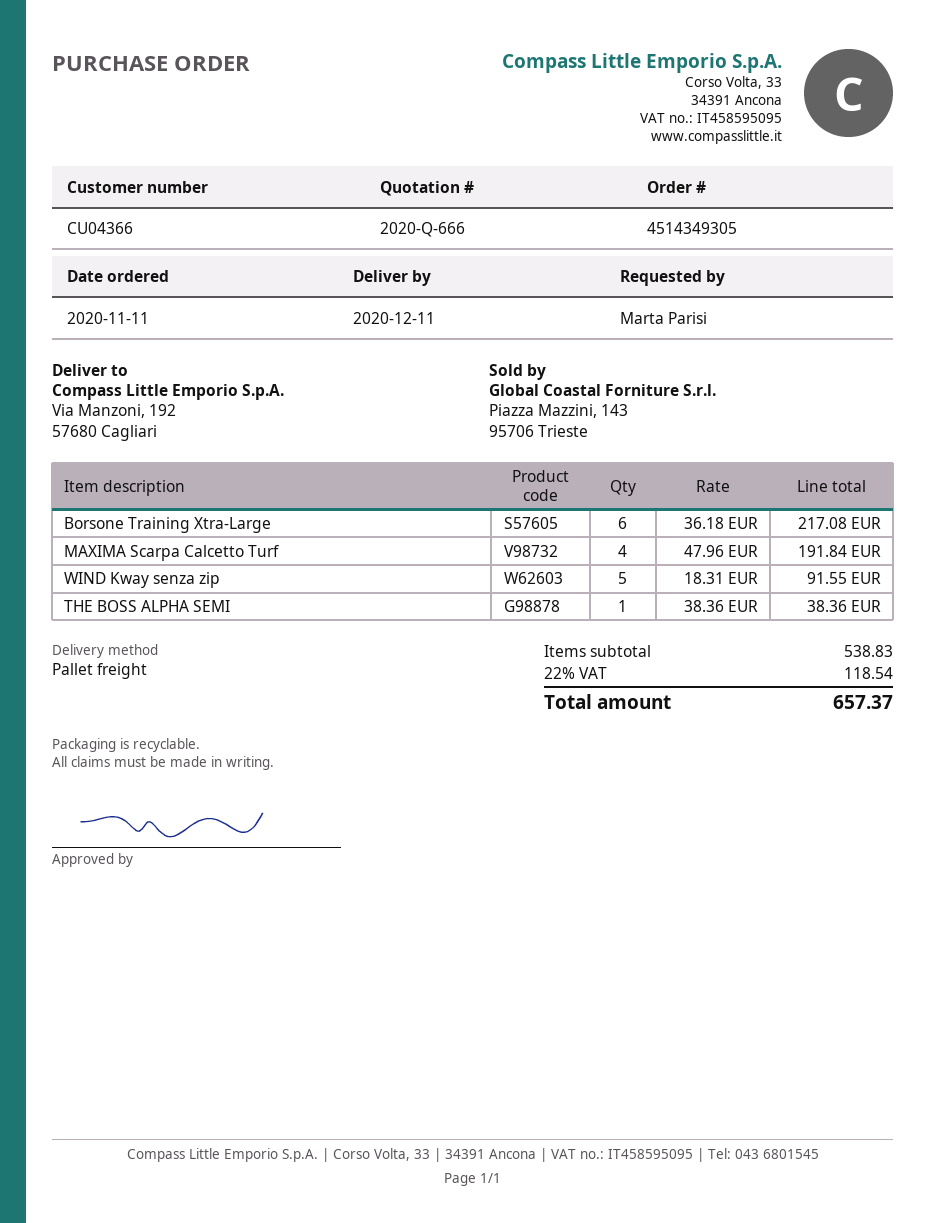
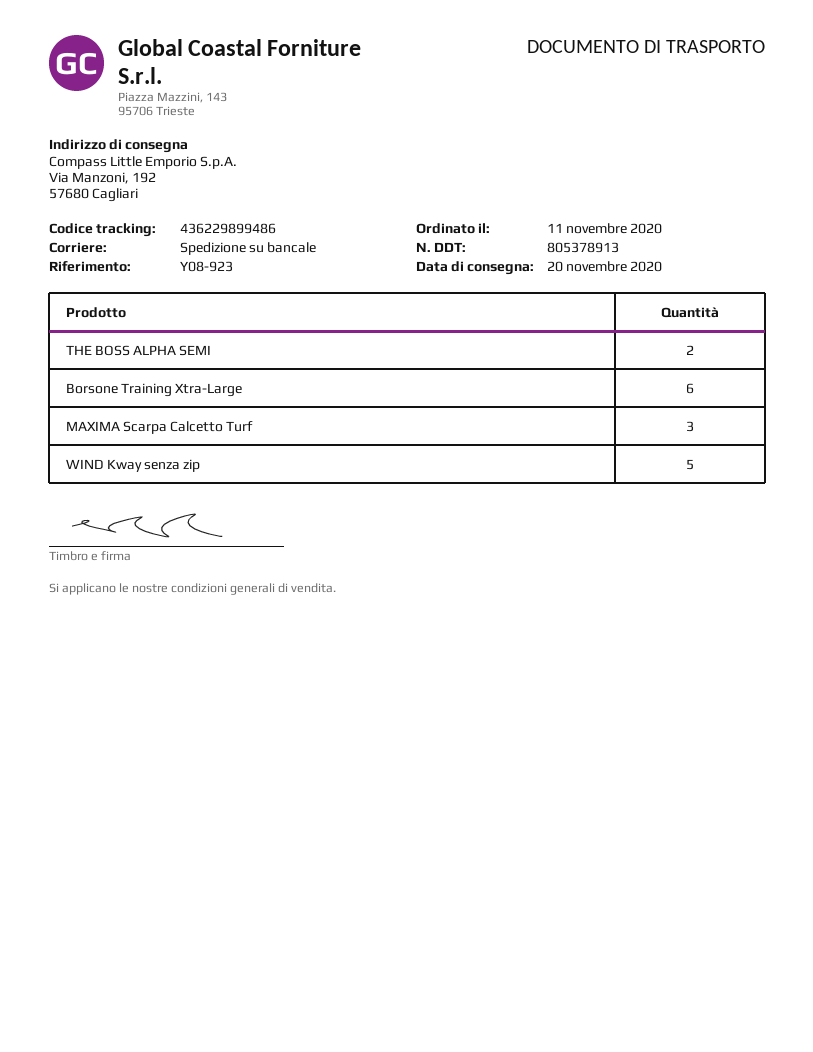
delivery date: 2020-12-11 -> 2020-11-20
MAXIMA Scarpa Calcetto Turf: 4 -> 3
THE BOSS ALPHA SEMI: 1 -> 2

